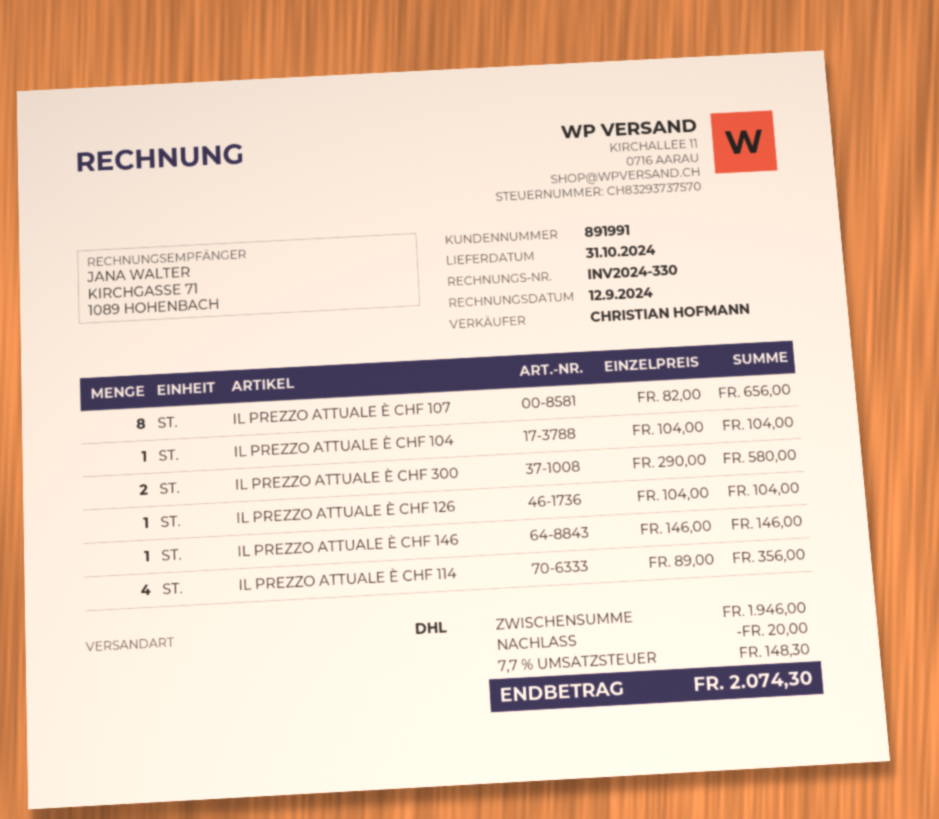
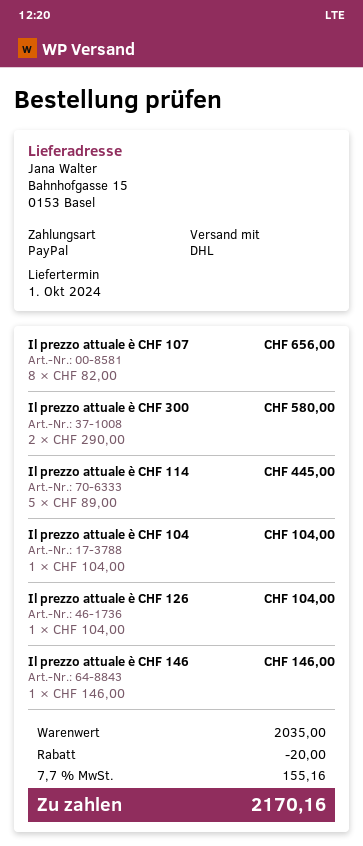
delivery date: 2024-10-31 -> 2024-10-01
IL PREZZO ATTUALE È CHF 114: 4 x 89.00 = 356.00 -> 5 x 89.00 = 445.00
subtotal: 1946.00 -> 2035.00
tax: 7.7% = 148.30 -> 7.7% = 155.16
total: 2074.30 -> 2170.16

